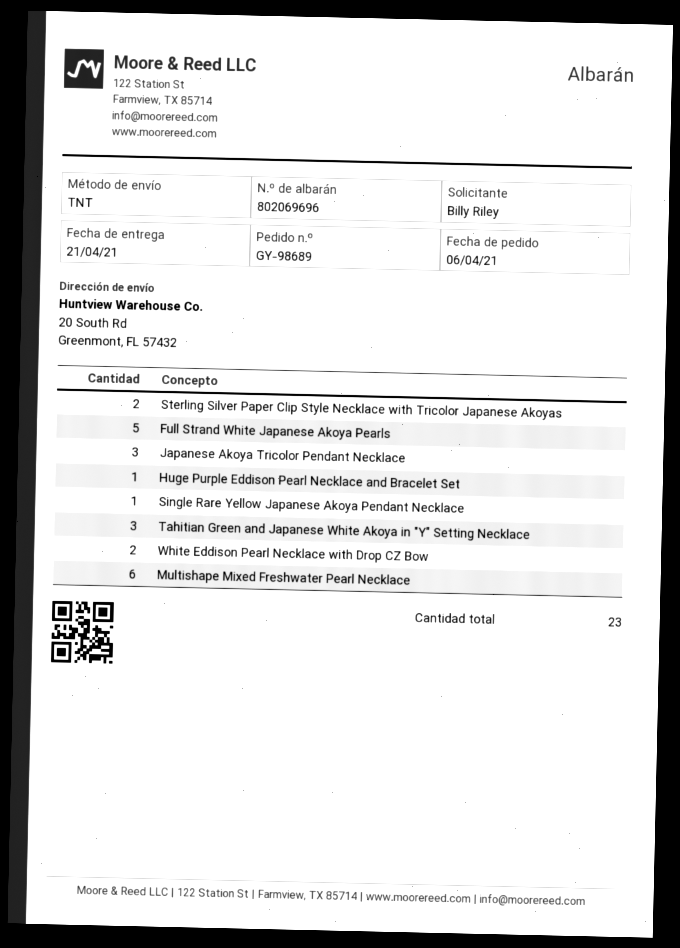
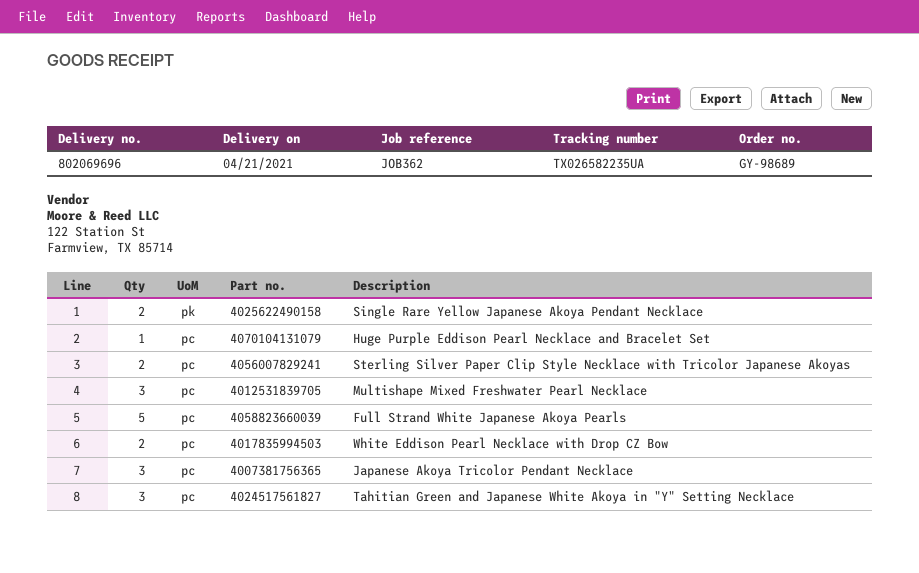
Single Rare Yellow Japanese Akoya Pendant Necklace: 1 -> 2
Multishape Mixed Freshwater Pearl Necklace: 6 -> 3

